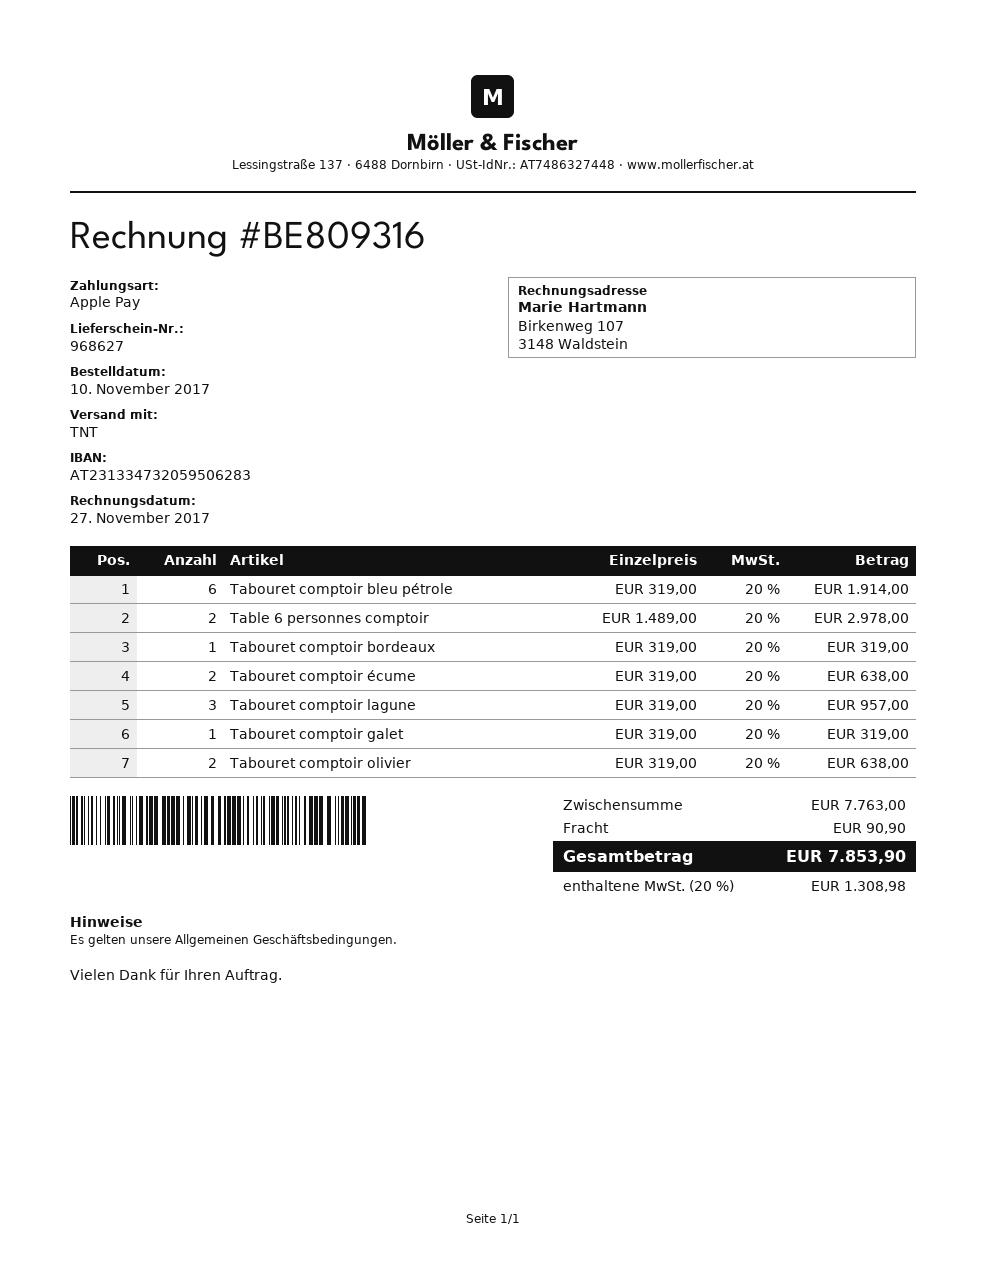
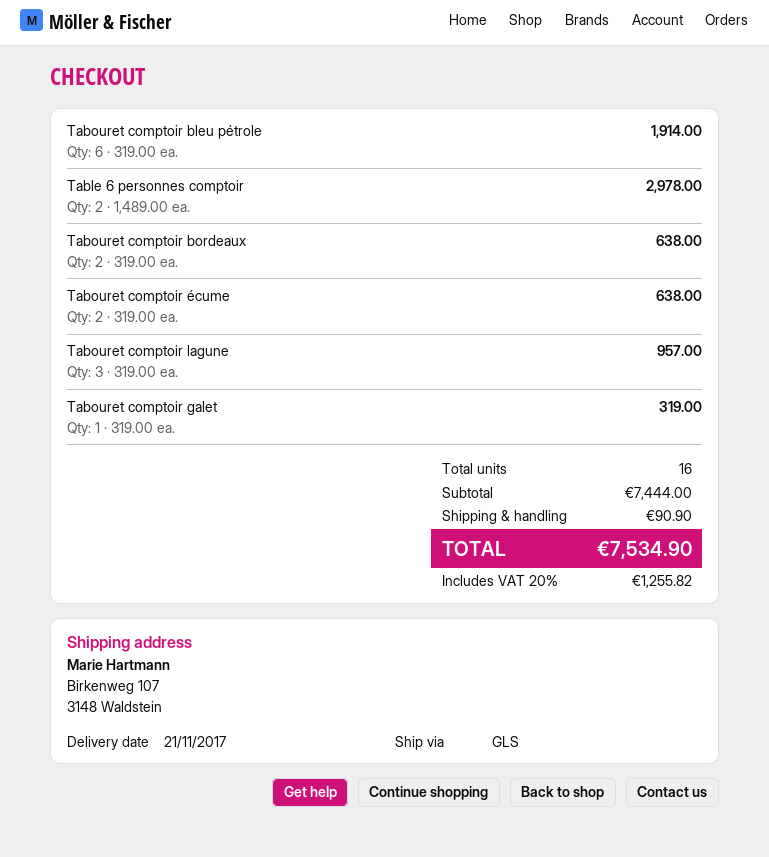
shipping method: TNT -> GLS
Tabouret comptoir bordeaux: 1 x 319.00 = 319.00 -> 2 x 319.00 = 638.00
Tabouret comptoir olivier: 2 x 319.00 = 638.00 -> none
subtotal: 7763.00 -> 7444.00
tax: 20% = 1308.98 -> 20% = 1255.82
total: 7853.90 -> 7534.90

